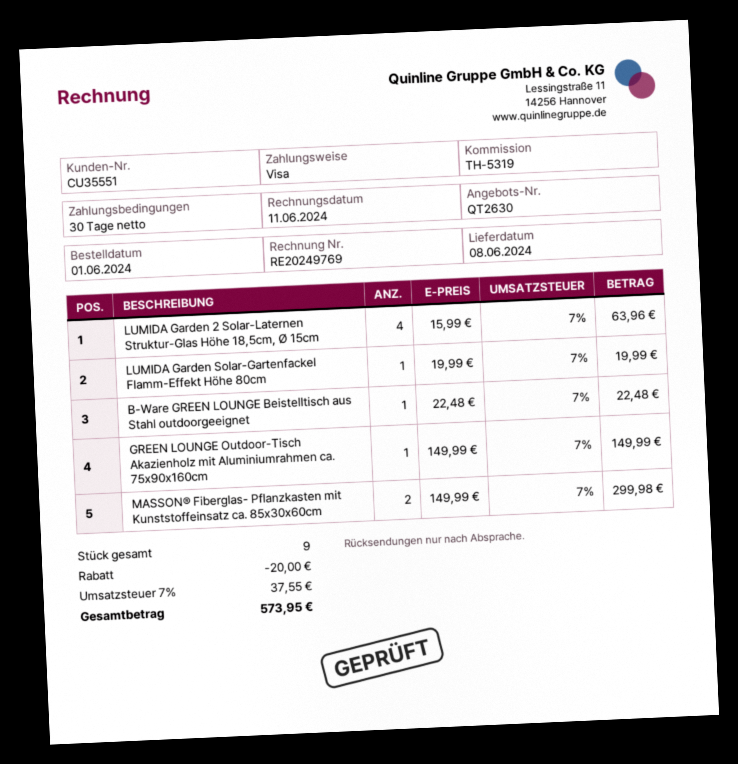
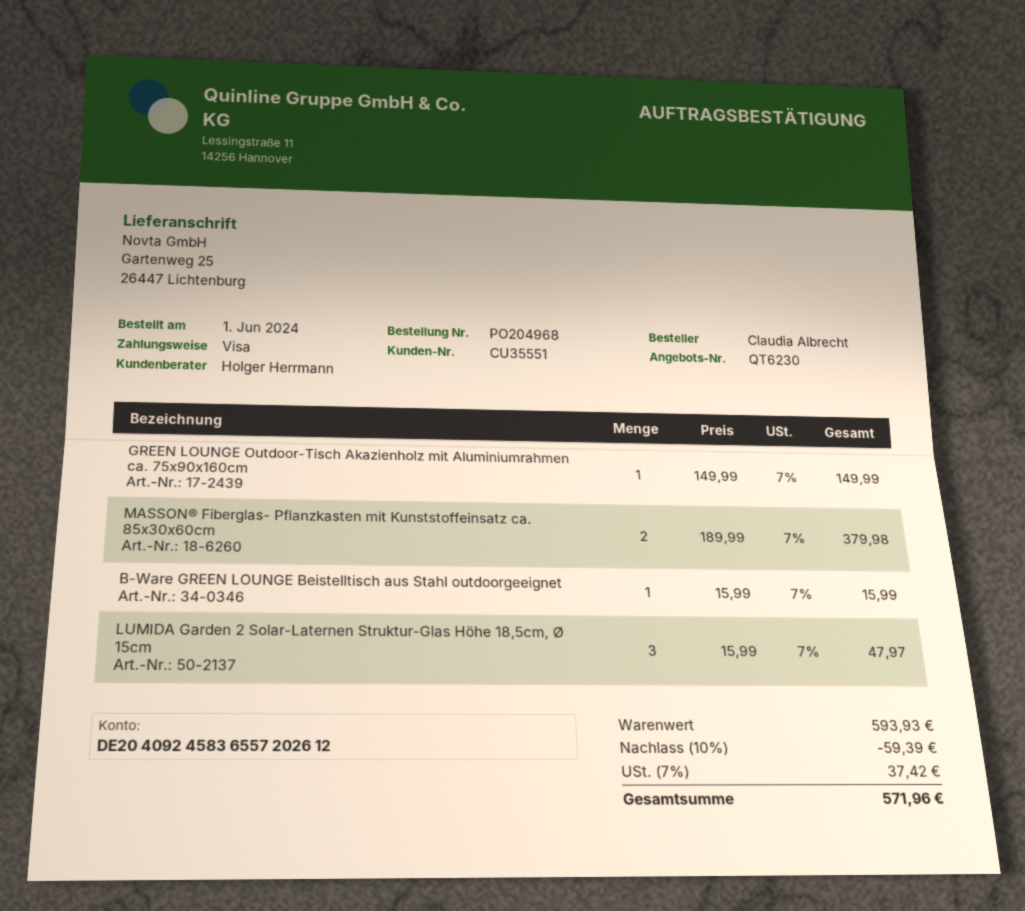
quote number: QT2630 -> QT6230
LUMIDA Garden 2 Solar-Laternen Struktur-Glas Höhe 18,5cm, Ø 15cm: 4 x 15.99 = 63.96 -> 3 x 15.99 = 47.97
LUMIDA Garden Solar-Gartenfackel Flamm-Effekt Höhe 80cm: 1 x 19.99 = 19.99 -> none
B-Ware GREEN LOUNGE Beistelltisch aus Stahl outdoorgeeignet: 1 x 22.48 = 22.48 -> 1 x 15.99 = 15.99
MASSON® Fiberglas- Pflanzkasten mit Kunststoffeinsatz ca. 85x30x60cm: 2 x 149.99 = 299.98 -> 2 x 189.99 = 379.98
discount: 20.00 -> 59.39
tax: 7% = 37.55 -> 7% = 37.42
total: 573.95 -> 571.96

